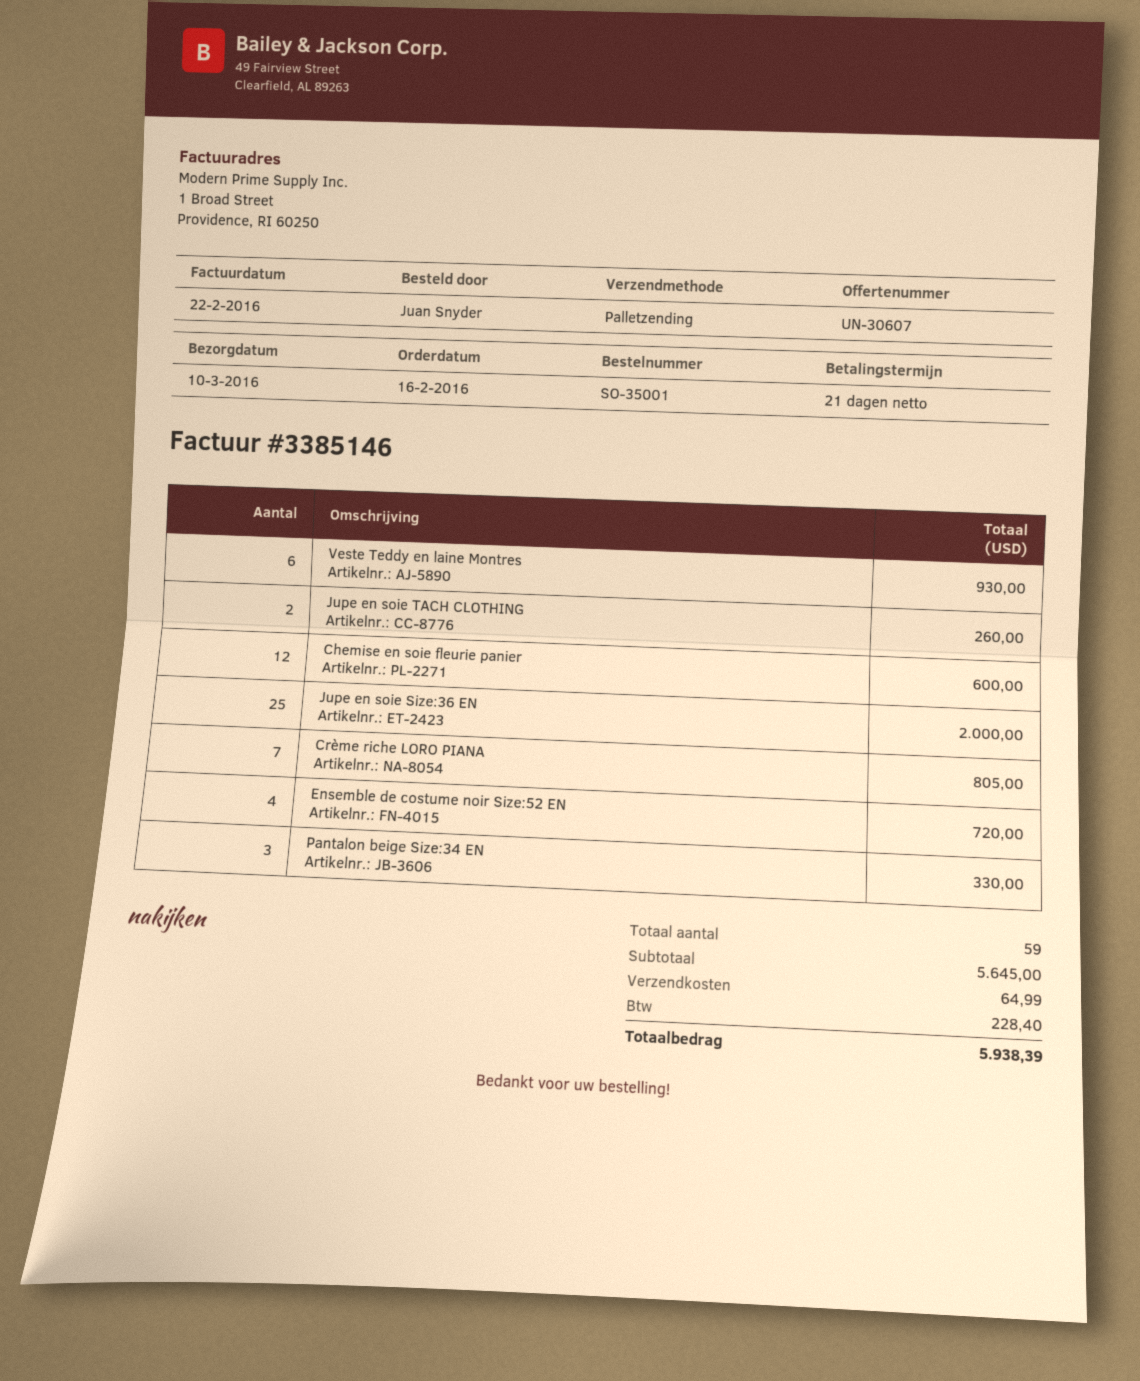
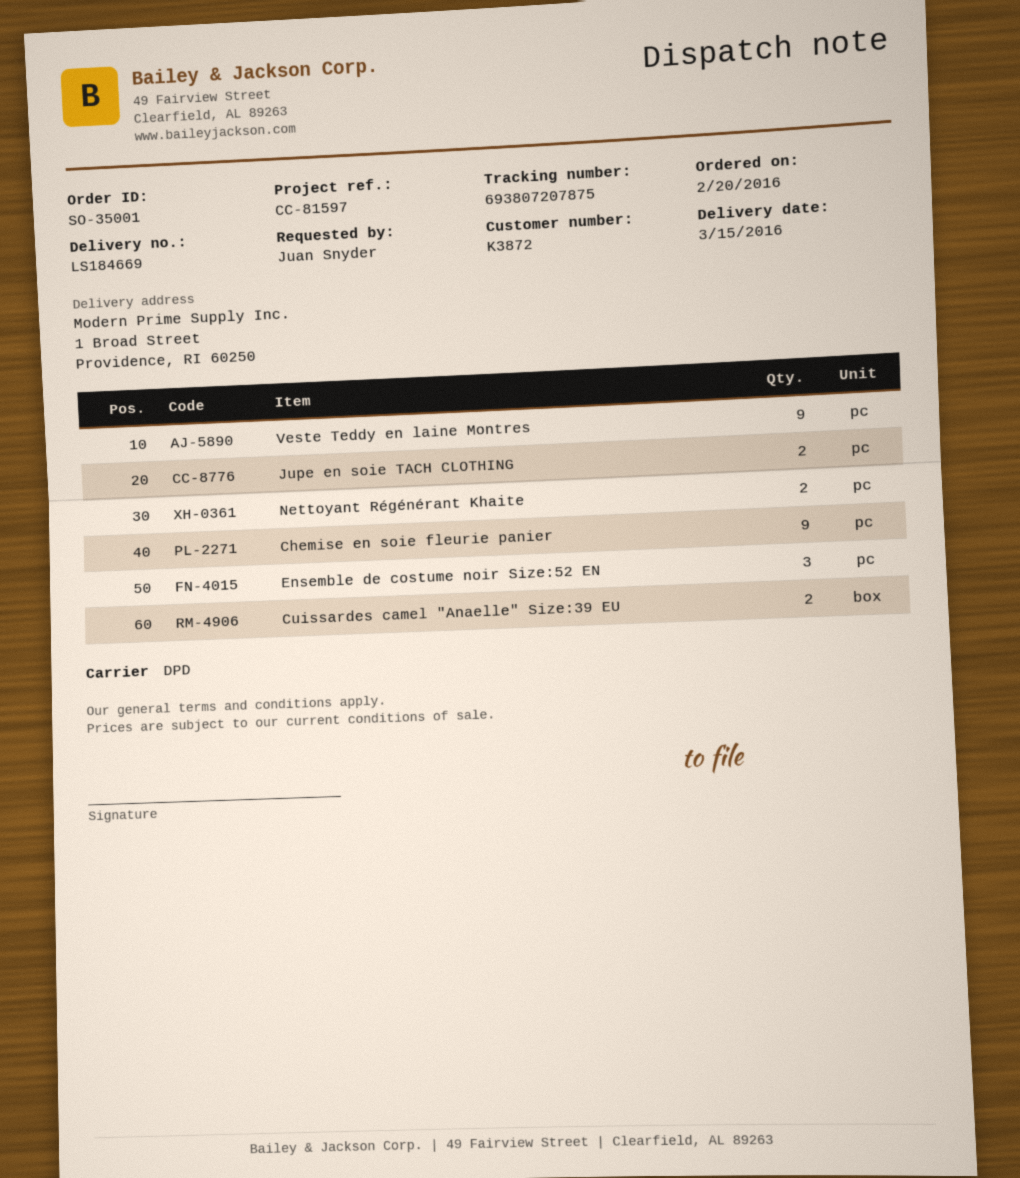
order date: 2016-02-16 -> 2016-02-20
delivery date: 2016-03-10 -> 2016-03-15
shipping method: pallet freight -> DPD
Veste Teddy en laine Montres: 6 -> 9
Chemise en soie fleurie panier: 12 -> 9
Jupe en soie Size:36 EN: 25 -> none
Crème riche LORO PIANA: 7 -> none
Ensemble de costume noir Size:52 EN: 4 -> 3
Pantalon beige Size:34 EN: 3 -> none
Nettoyant Régénérant Khaite: none -> 2
Cuissardes camel "Anaelle" Size:39 EU: none -> 2

